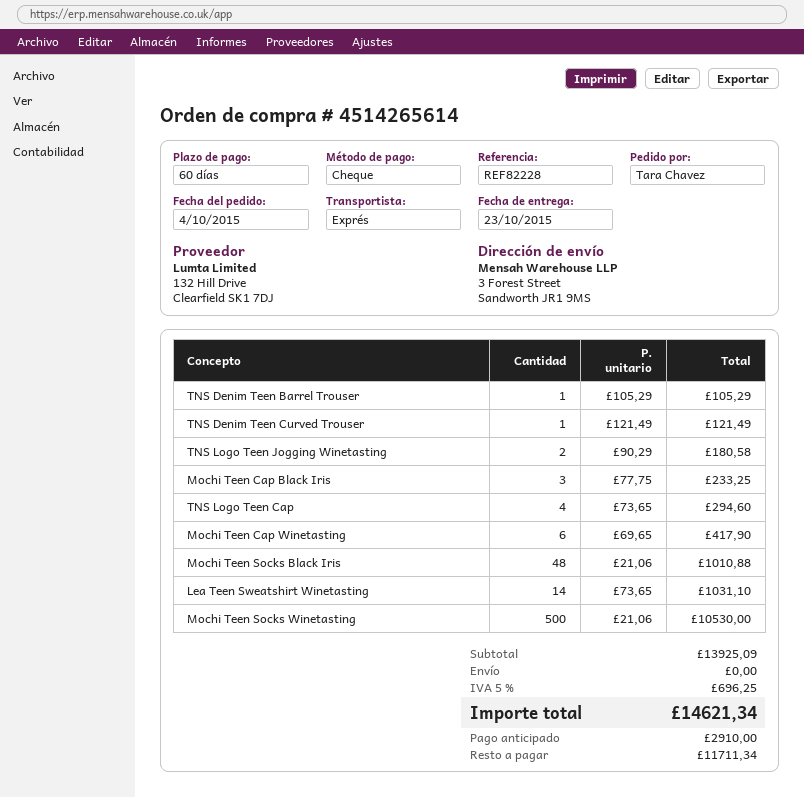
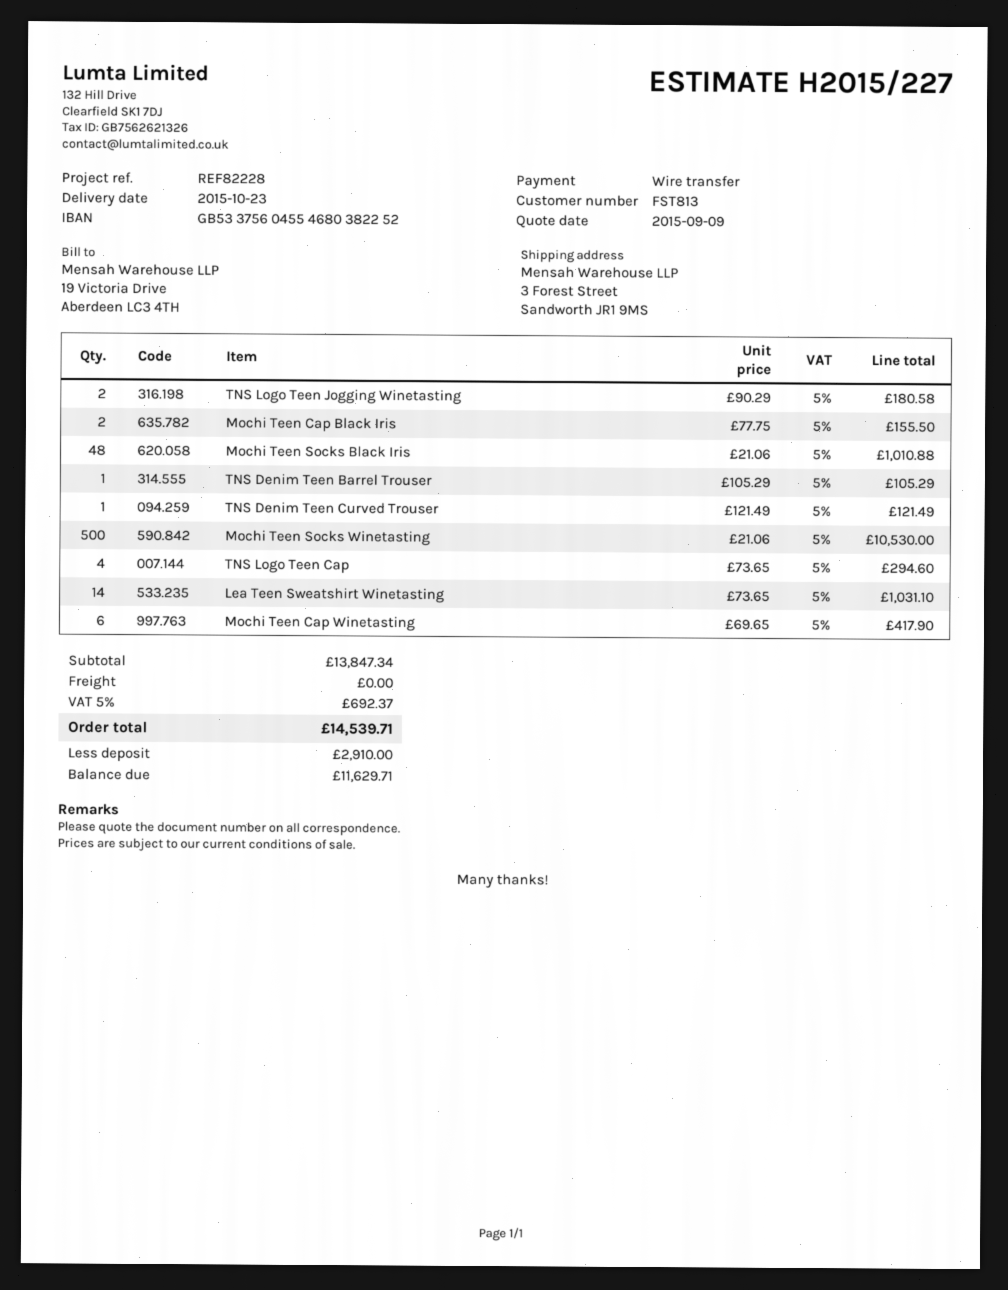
payment method: cheque -> bank transfer
Mochi Teen Cap Black Iris: 3 x 77.75 = 233.25 -> 2 x 77.75 = 155.50
subtotal: 13925.09 -> 13847.34
tax: 5% = 696.25 -> 5% = 692.37
total: 14621.34 -> 14539.71
balance: 11711.34 -> 11629.71

